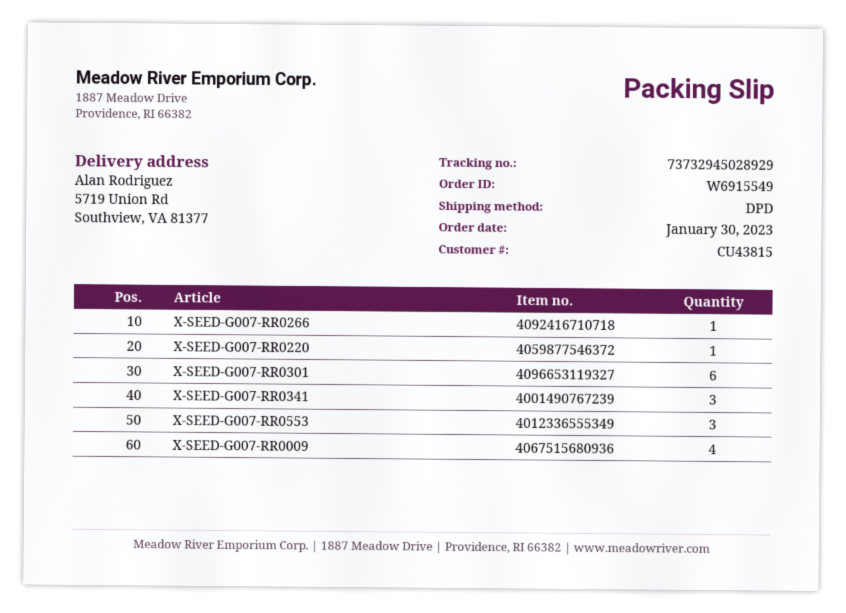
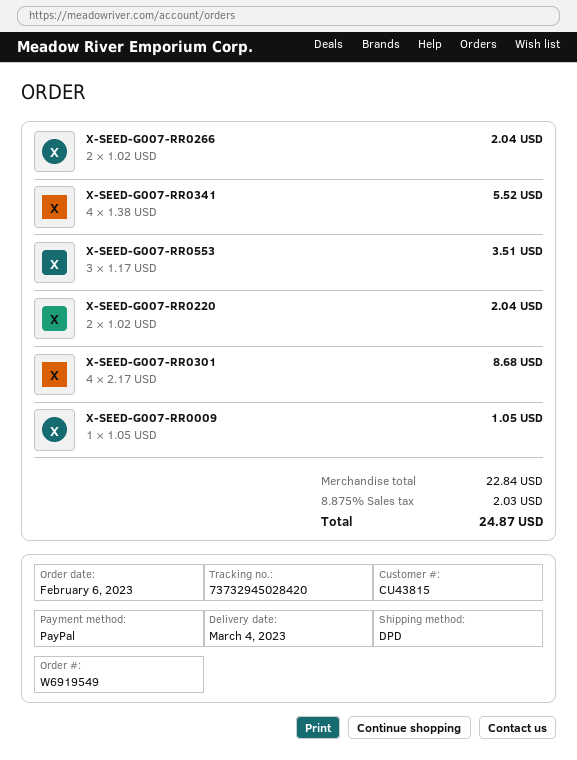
order number: W6915549 -> W6919549
order date: 2023-01-30 -> 2023-02-06
tracking number: 73732945028929 -> 73732945028420
X-SEED-G007-RR0266: 1 -> 2
X-SEED-G007-RR0220: 1 -> 2
X-SEED-G007-RR0301: 6 -> 4
X-SEED-G007-RR0341: 3 -> 4
X-SEED-G007-RR0009: 4 -> 1

